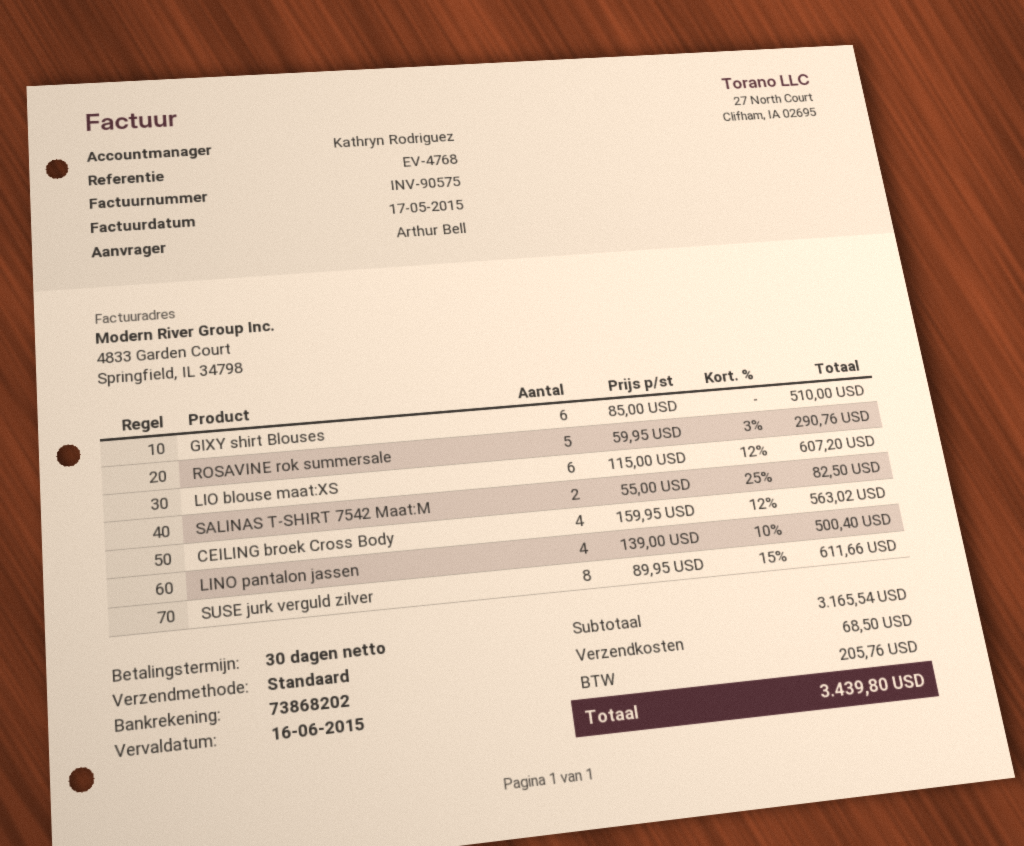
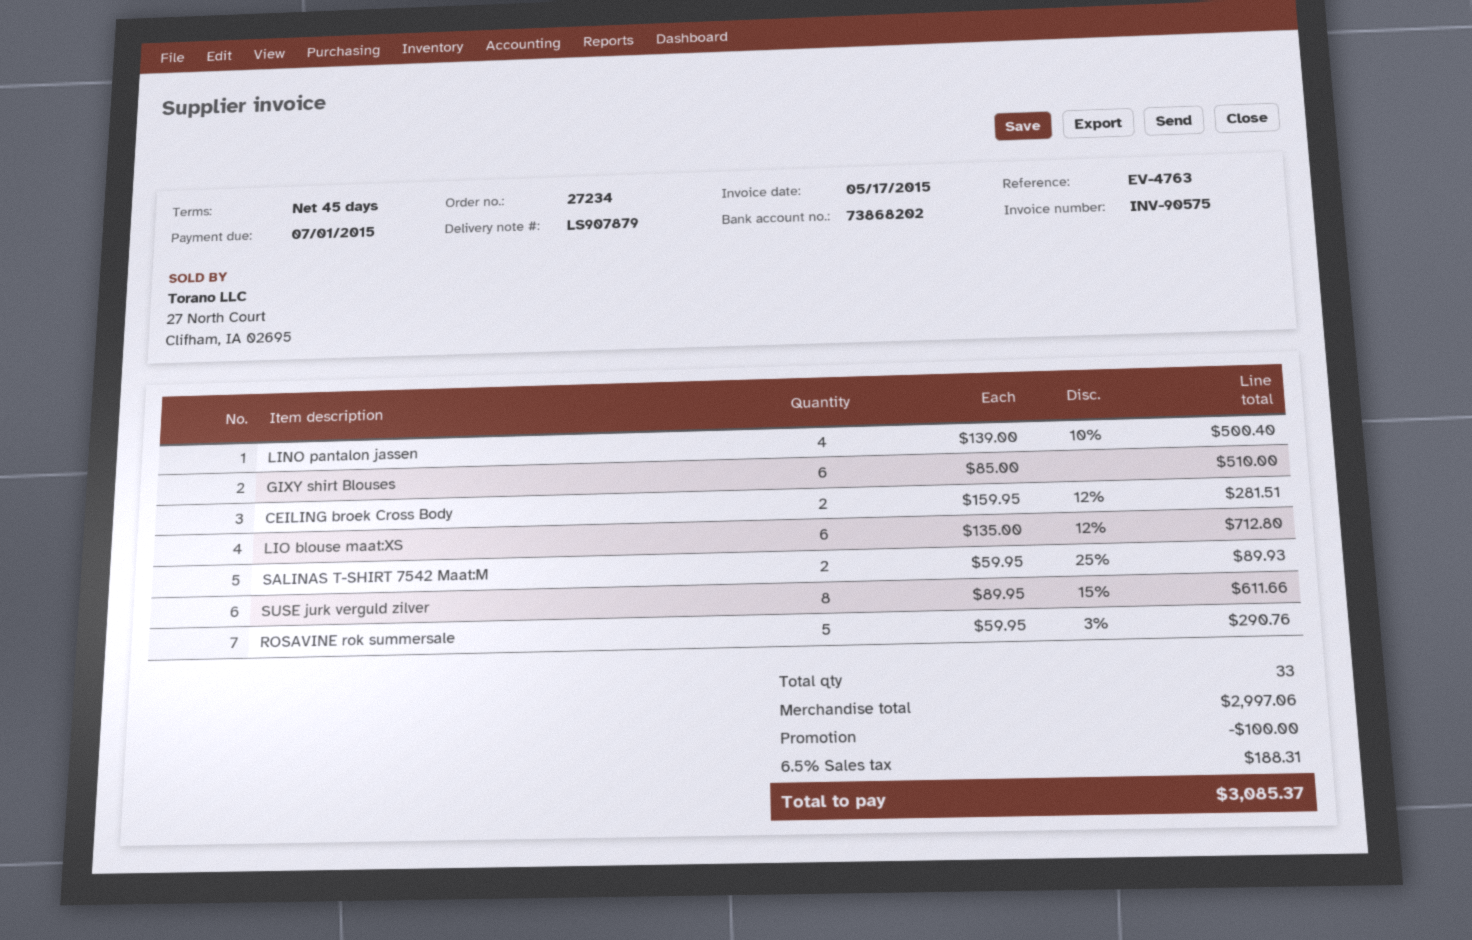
payment terms: 30 days -> 45 days
due date: 2015-06-16 -> 2015-07-01
reference: EV-4768 -> EV-4763
LIO blouse maat:XS: 6 x 115.00 - 12% = 607.20 -> 6 x 135.00 - 12% = 712.80
SALINAS T-SHIRT 7542 Maat:M: 2 x 55.00 - 25% = 82.50 -> 2 x 59.95 - 25% = 89.93
CEILING broek Cross Body: 4 x 159.95 - 12% = 563.02 -> 2 x 159.95 - 12% = 281.51
subtotal: 3165.54 -> 2997.06
discount: none -> 100.00
shipping: 68.50 -> none
tax: 205.76 -> 188.31
total: 3439.80 -> 3085.37

